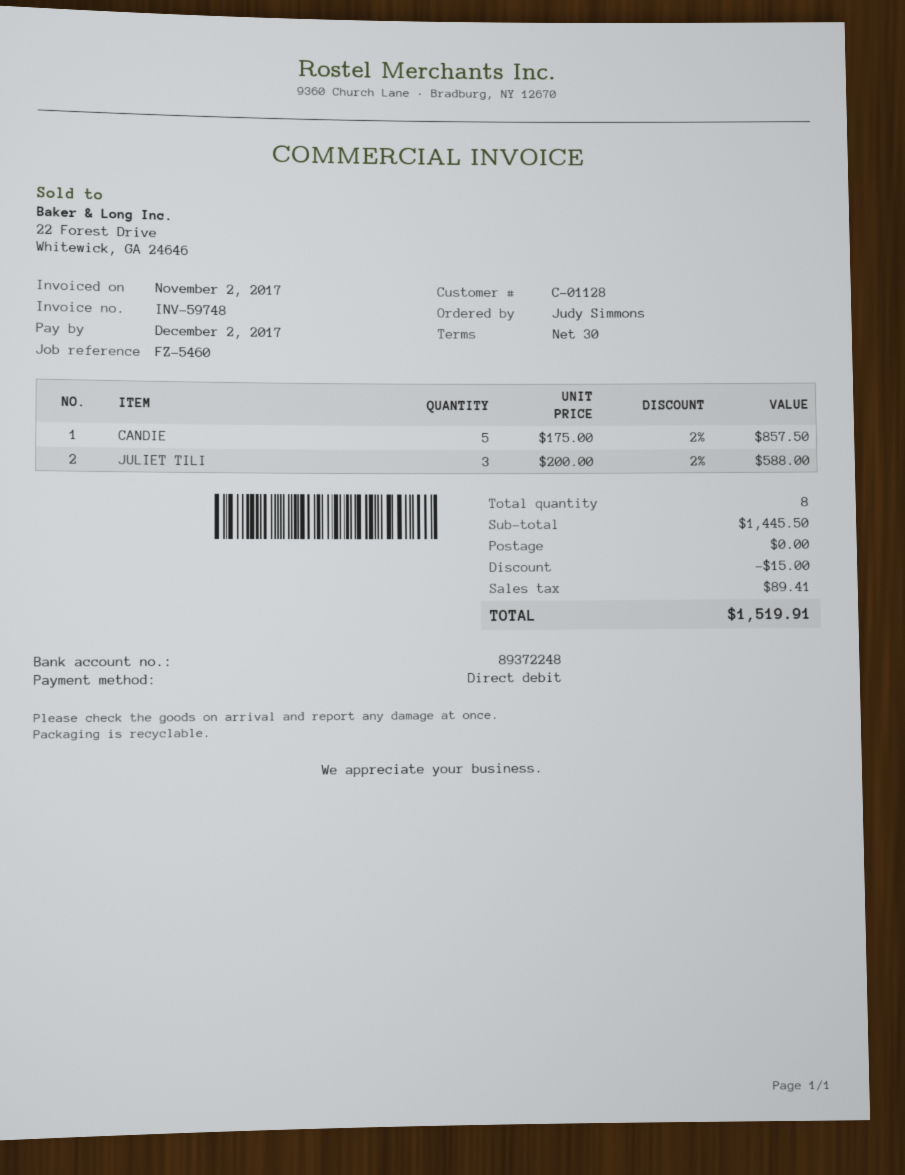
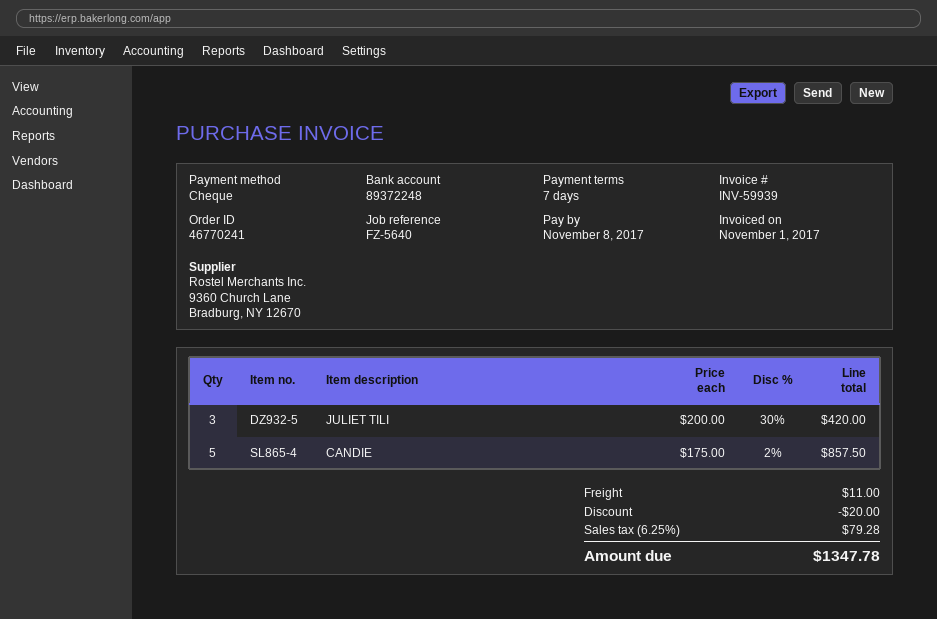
invoice number: INV-59748 -> INV-59939
invoice date: 2017-11-02 -> 2017-11-01
payment terms: 30 days -> 7 days
due date: 2017-12-02 -> 2017-11-08
reference: FZ-5460 -> FZ-5640
payment method: direct debit -> cheque
JULIET TILI: 3 x 200.00 - 2% = 588.00 -> 3 x 200.00 - 30% = 420.00
discount: 15.00 -> 20.00
shipping: 0.00 -> 11.00
tax: 89.41 -> 79.28
total: 1519.91 -> 1347.78

